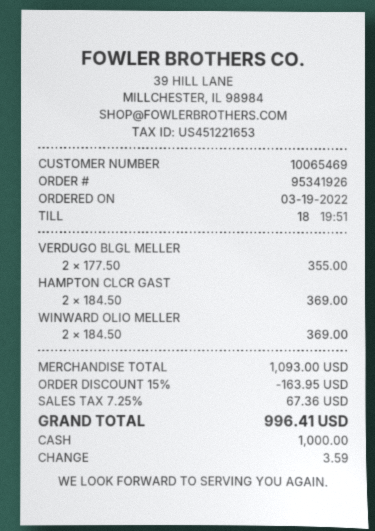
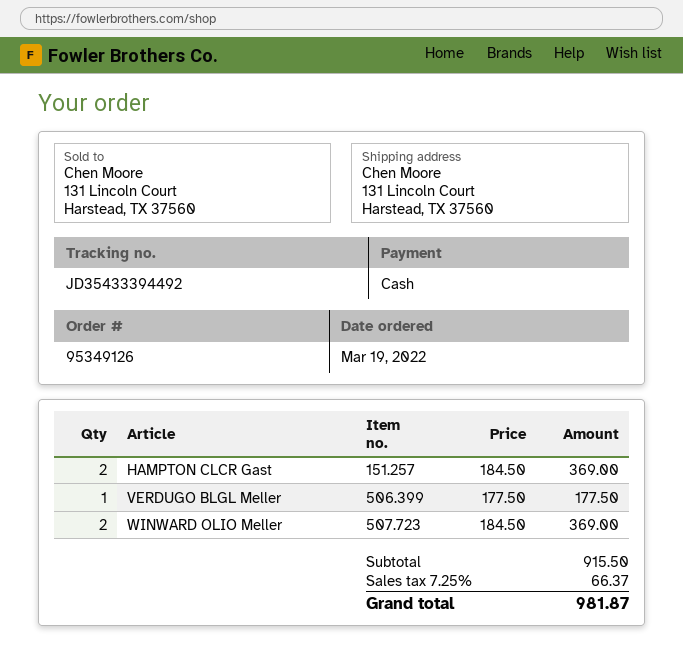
order number: 95341926 -> 95349126
VERDUGO BLGL MELLER: 2 x 177.50 = 355.00 -> 1 x 177.50 = 177.50
subtotal: 1093.00 -> 915.50
discount: 15% = 163.95 -> none
tax: 7.25% = 67.36 -> 7.25% = 66.37
total: 996.41 -> 981.87

